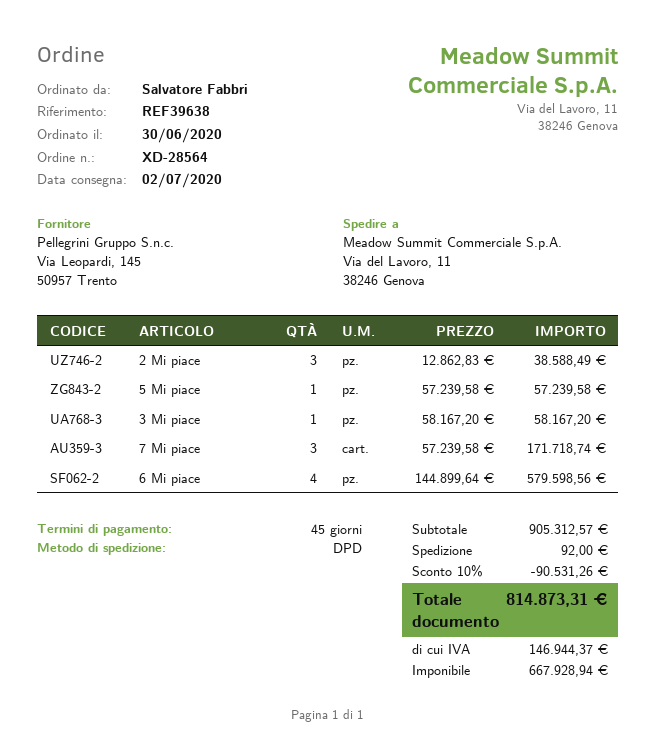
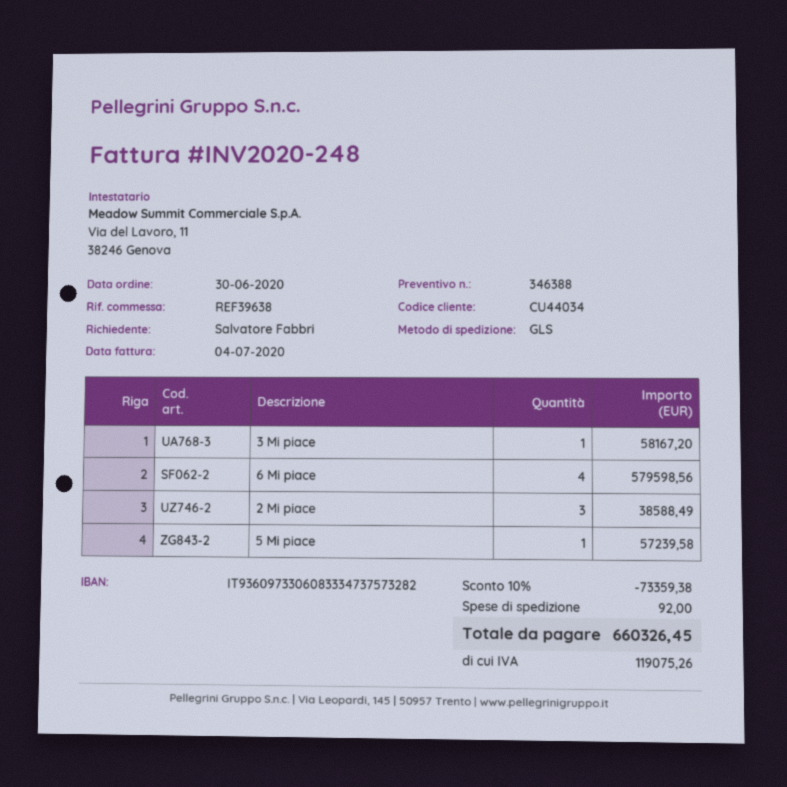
shipping method: DPD -> GLS
7 Mi piace: 3 for 171718.74 -> none
discount: 10% = 90531.26 -> 10% = 73359.38
tax: 146944.37 -> 119075.26
total: 814873.31 -> 660326.45

